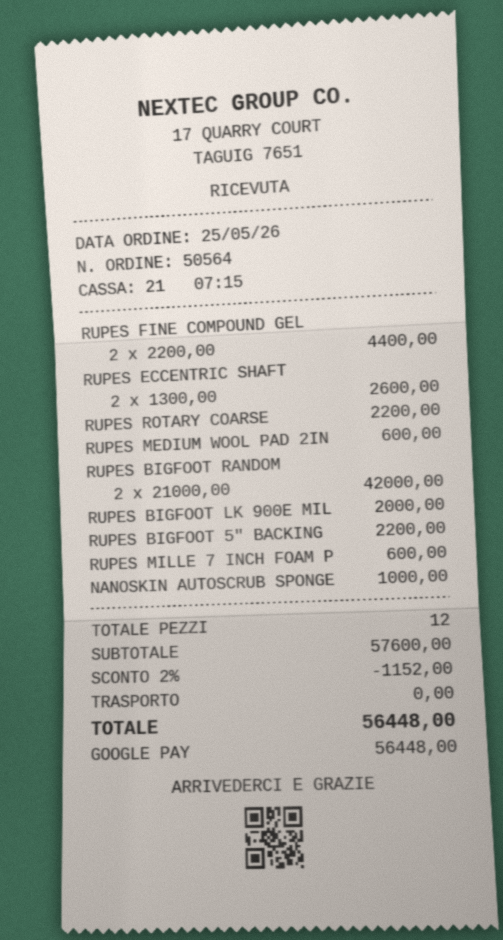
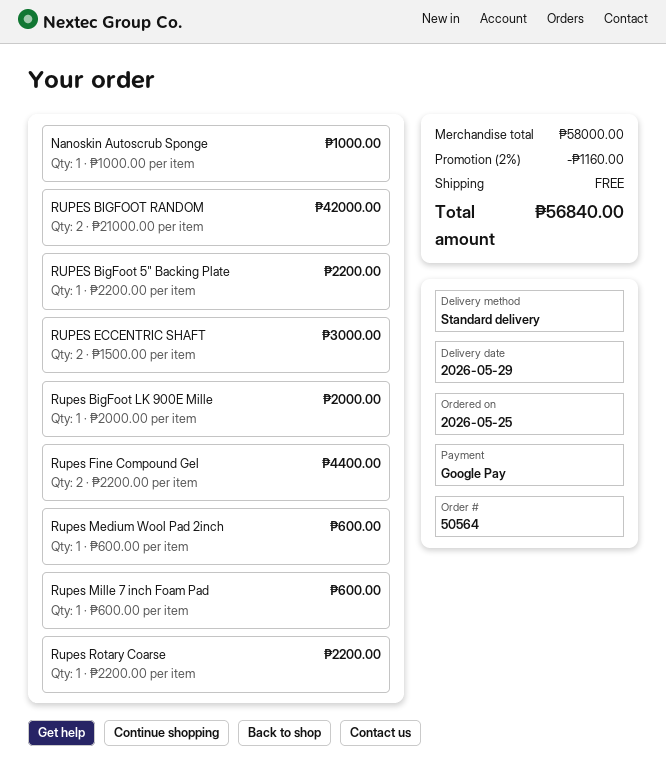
RUPES ECCENTRIC SHAFT: 2 x 1300.00 = 2600.00 -> 2 x 1500.00 = 3000.00
subtotal: 57600.00 -> 58000.00
discount: 2% = 1152.00 -> 2% = 1160.00
total: 56448.00 -> 56840.00

